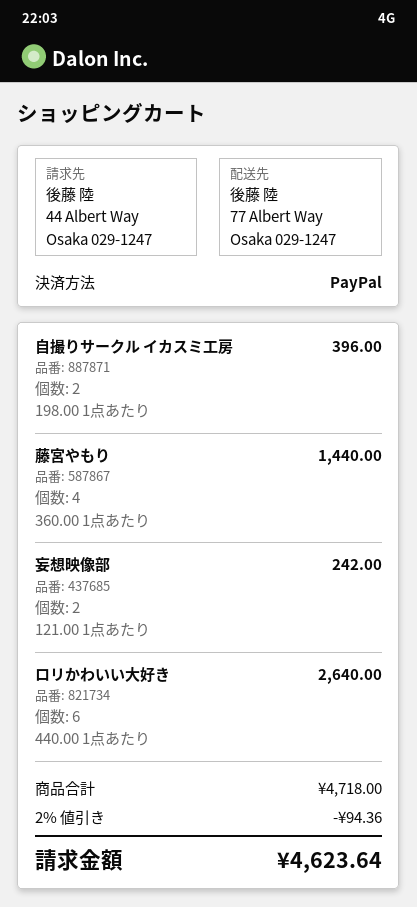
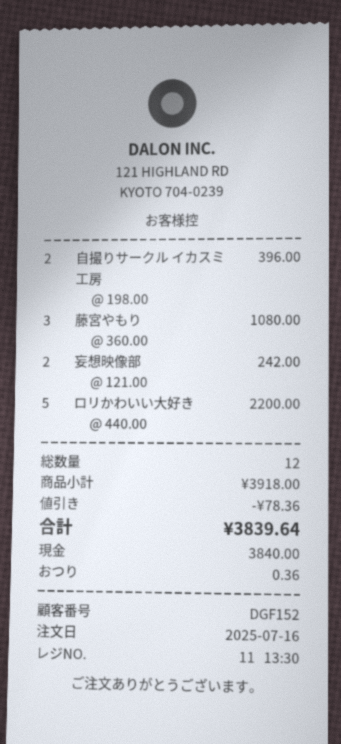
payment method: PayPal -> cash
藤宮やもり: 4 x 360.00 = 1440.00 -> 3 x 360.00 = 1080.00
ロリかわいい大好き: 6 x 440.00 = 2640.00 -> 5 x 440.00 = 2200.00
subtotal: 4718.00 -> 3918.00
discount: 94.36 -> 78.36
total: 4623.64 -> 3839.64

